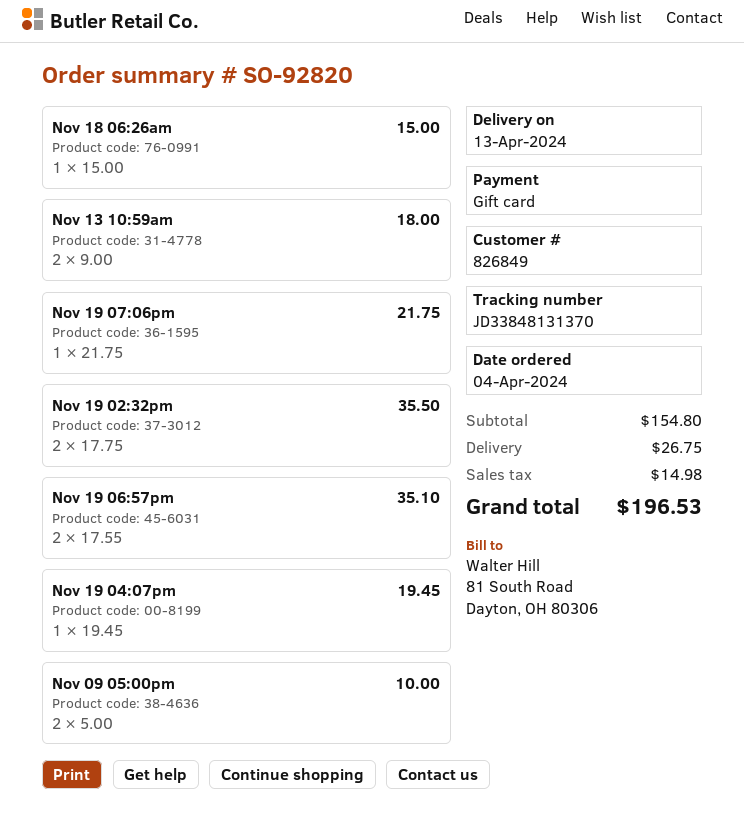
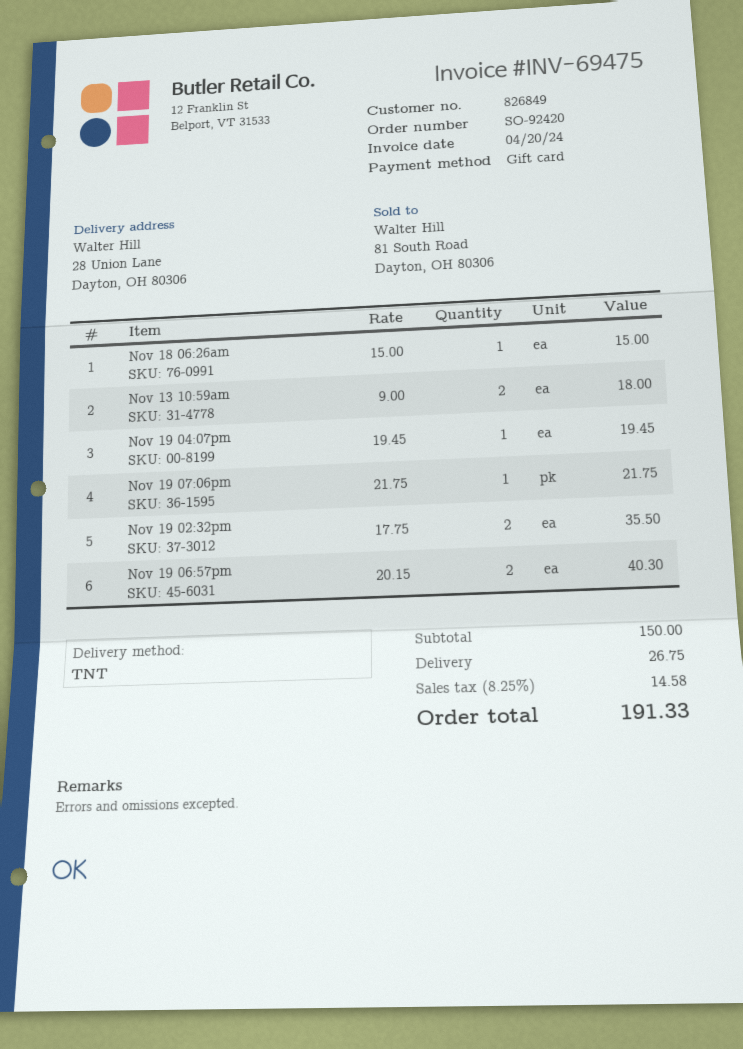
order number: SO-92820 -> SO-92420
Nov 19 06:57pm: 2 x 17.55 = 35.10 -> 2 x 20.15 = 40.30
Nov 09 05:00pm: 2 x 5.00 = 10.00 -> none
subtotal: 154.80 -> 150.00
tax: 14.98 -> 14.58
total: 196.53 -> 191.33

